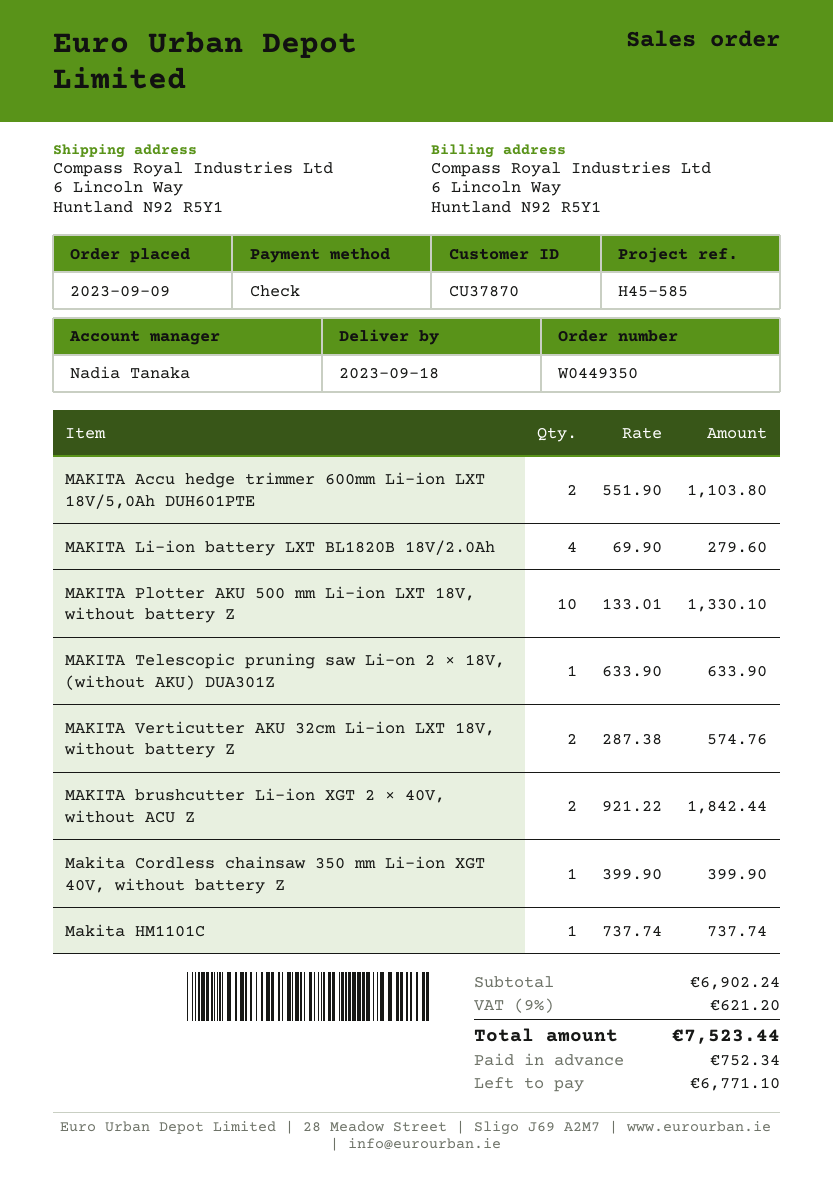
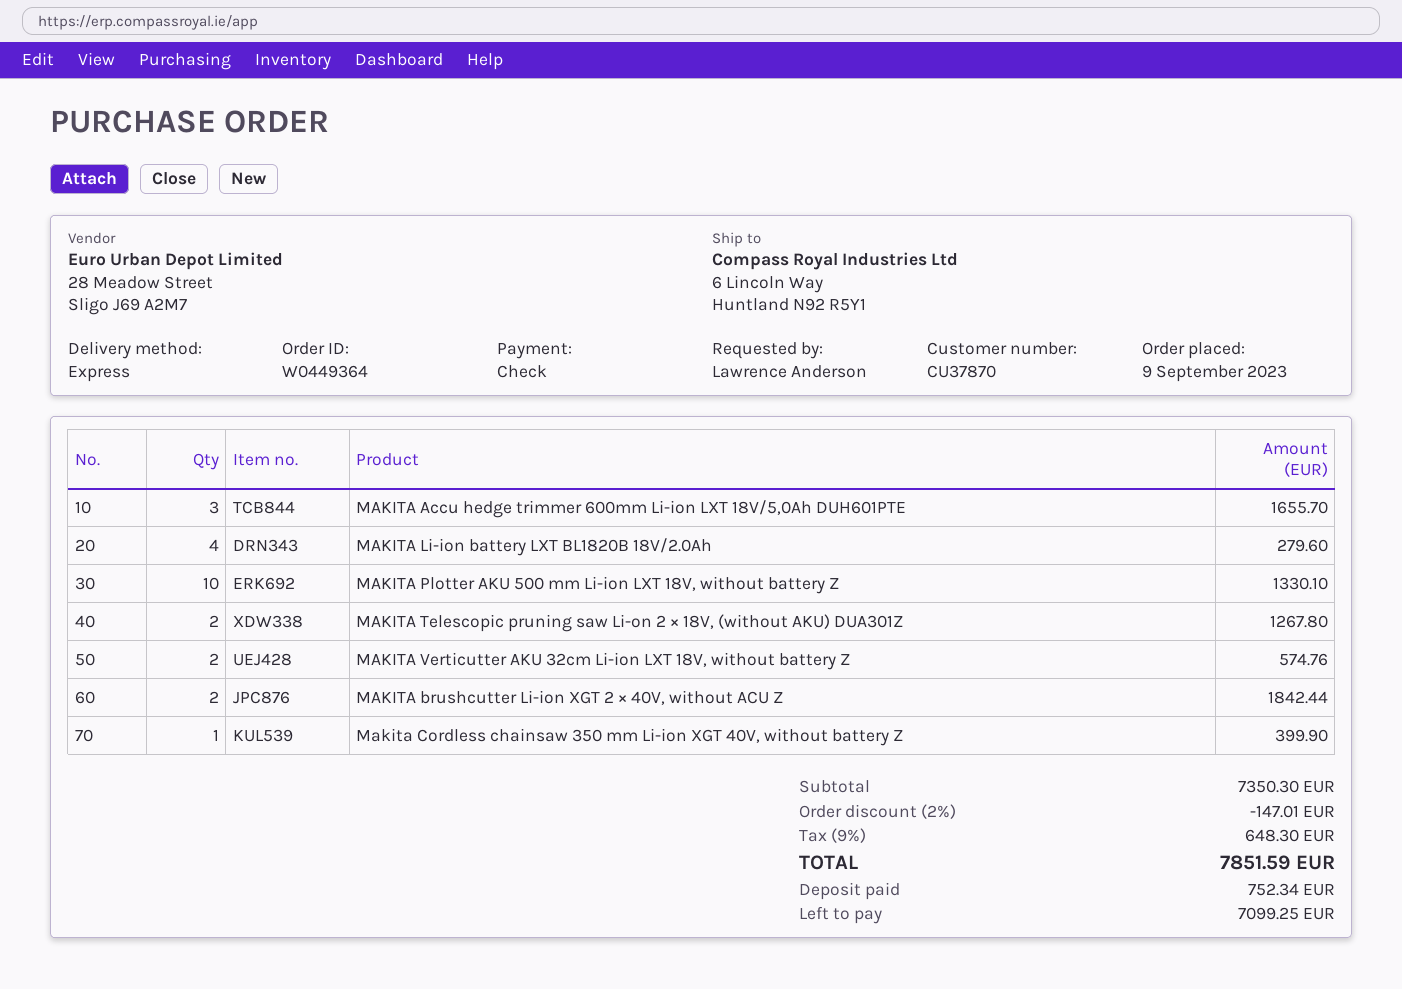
order number: W0449350 -> W0449364
MAKITA Accu hedge trimmer 600mm Li-ion LXT 18V/5,0Ah DUH601PTE: 2 for 1103.80 -> 3 for 1655.70
MAKITA Telescopic pruning saw Li-on 2 × 18V, (without AKU) DUA301Z: 1 for 633.90 -> 2 for 1267.80
Makita HM1101C: 1 for 737.74 -> none
subtotal: 6902.24 -> 7350.30
discount: none -> 2% = 147.01
tax: 9% = 621.20 -> 9% = 648.30
total: 7523.44 -> 7851.59
balance: 6771.10 -> 7099.25

